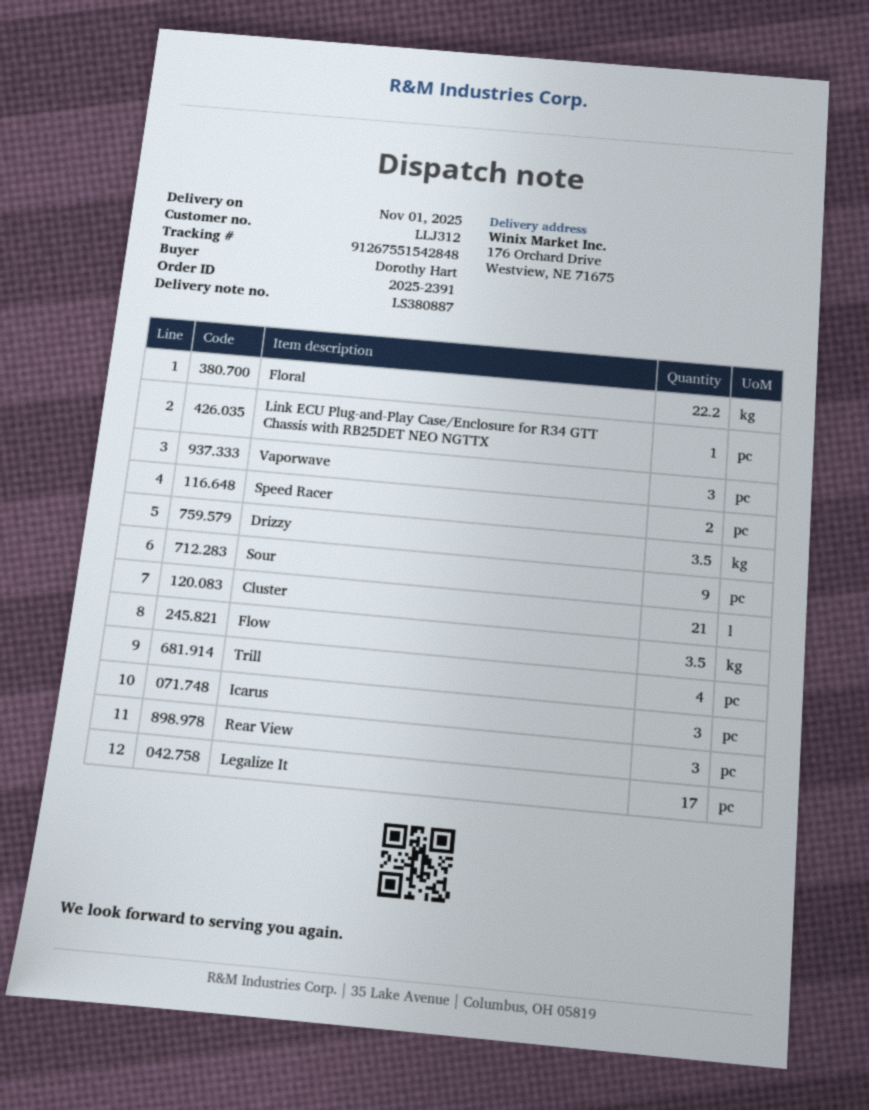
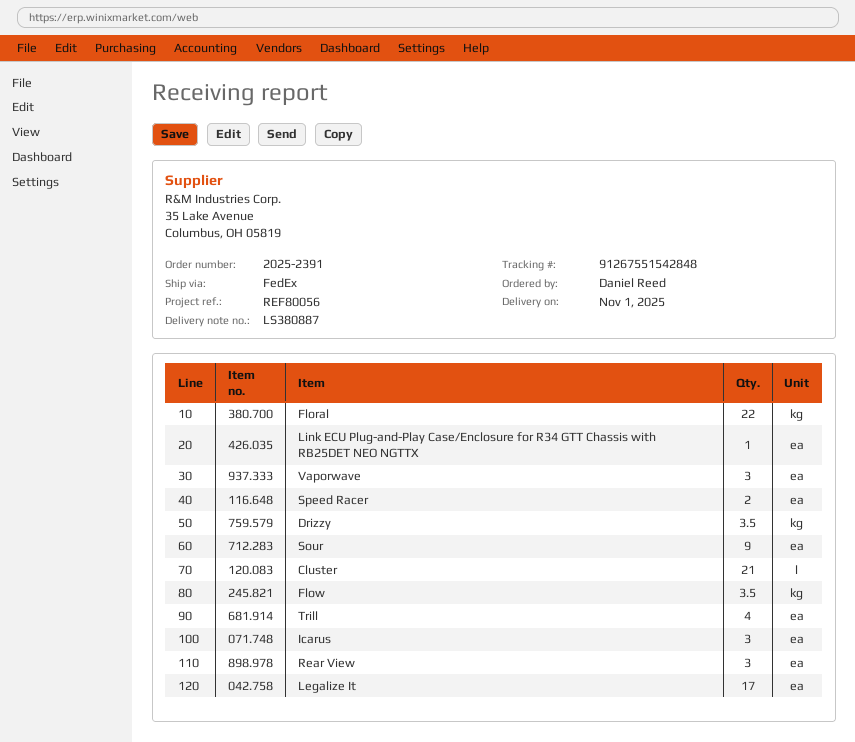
ordered by: Dorothy Hart -> Daniel Reed
Floral: 22.2 -> 22

